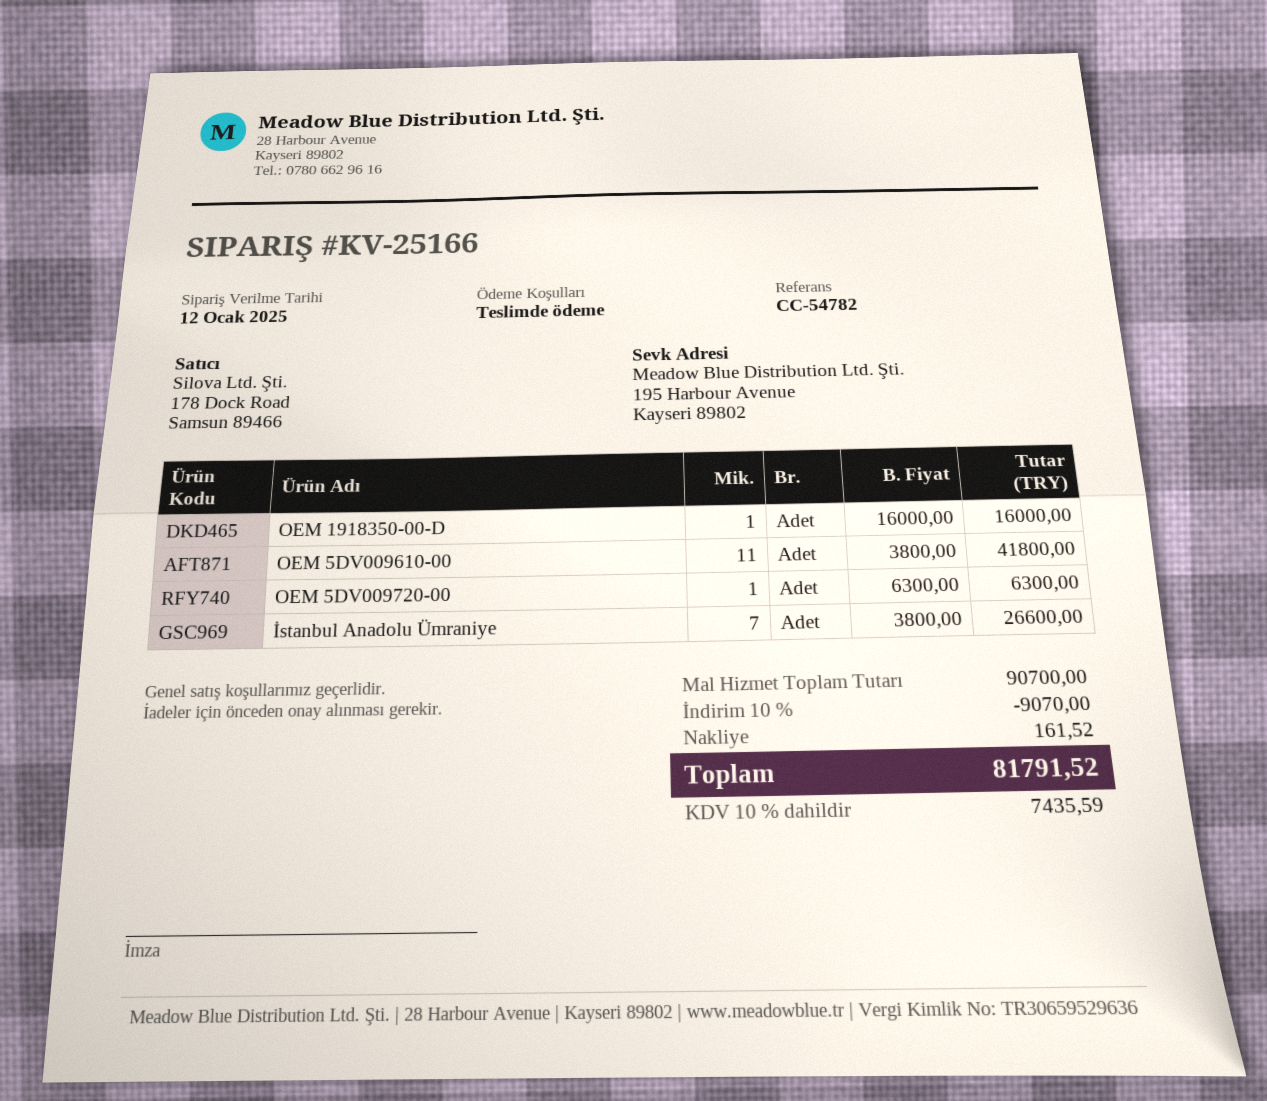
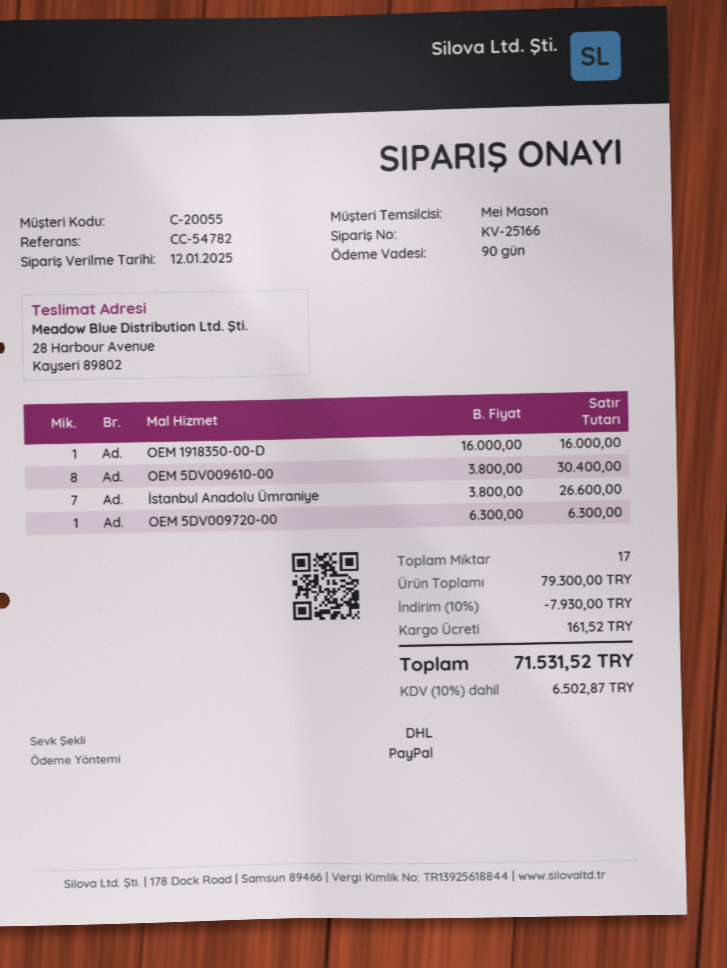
payment terms: on receipt -> 90 days
ship to: 195 Harbour Avenue, Kayseri 89802 -> 28 Harbour Avenue, Kayseri 89802
OEM 5DV009610-00: 11 x 3800.00 = 41800.00 -> 8 x 3800.00 = 30400.00
subtotal: 90700.00 -> 79300.00
discount: 10% = 9070.00 -> 10% = 7930.00
tax: 10% = 7435.59 -> 10% = 6502.87
total: 81791.52 -> 71531.52

